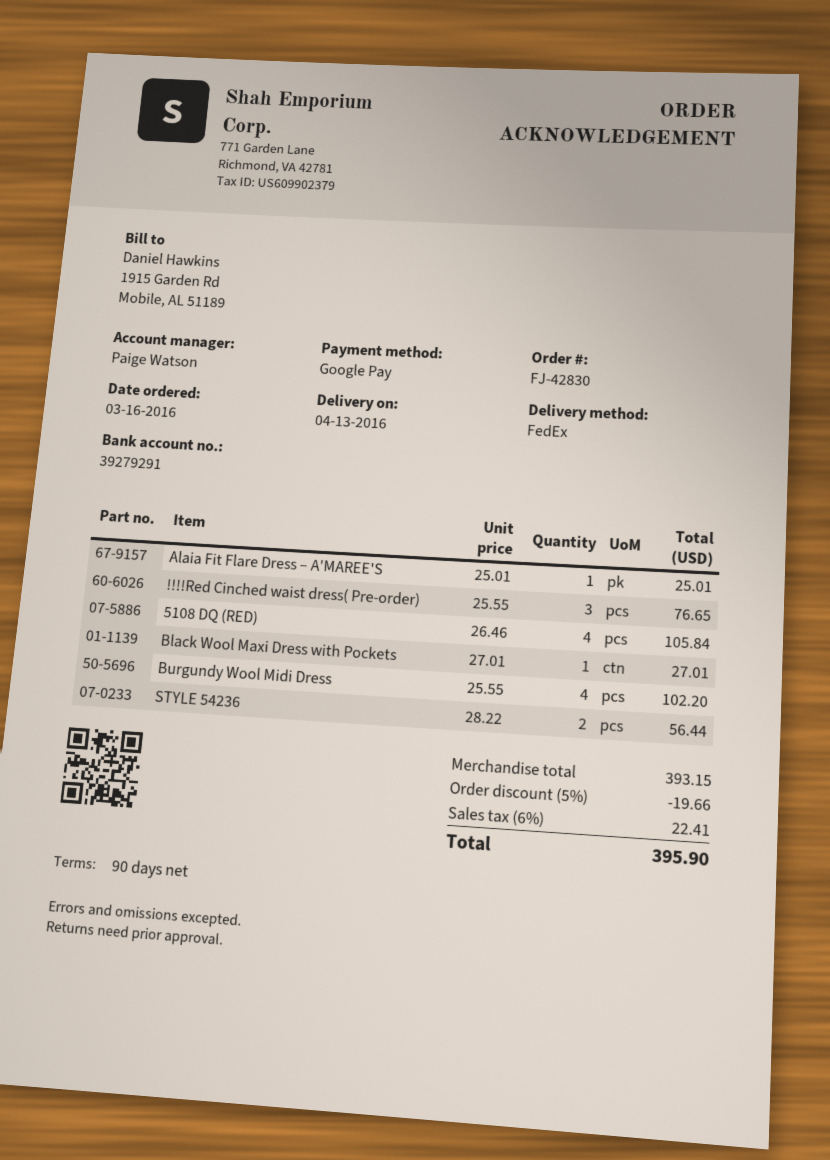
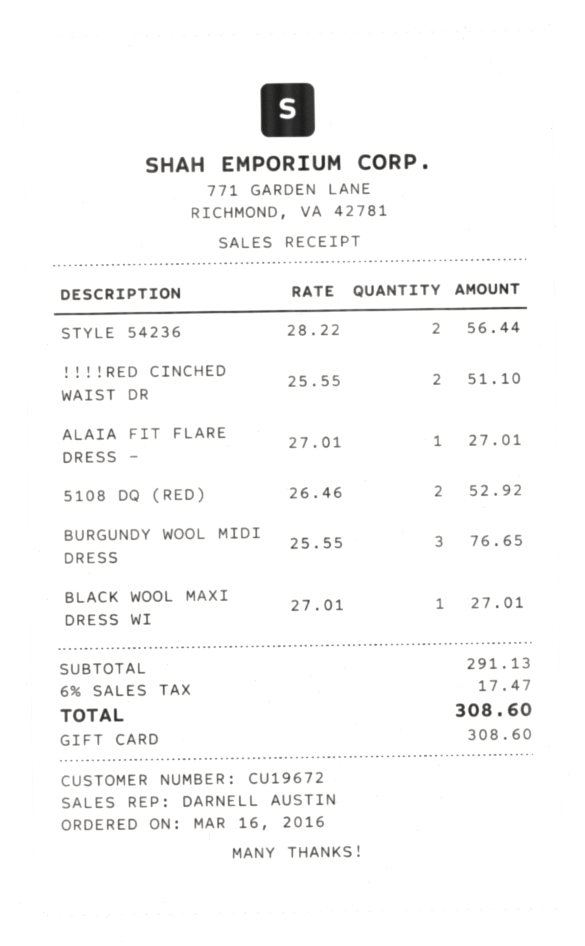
sales rep: Paige Watson -> DARNELL AUSTIN
payment method: Google Pay -> gift card
Alaia Fit Flare Dress – A'MAREE'S: 1 x 25.01 = 25.01 -> 1 x 27.01 = 27.01
!!!!Red Cinched waist dress( Pre-order): 3 x 25.55 = 76.65 -> 2 x 25.55 = 51.10
5108 DQ (RED): 4 x 26.46 = 105.84 -> 2 x 26.46 = 52.92
Burgundy Wool Midi Dress: 4 x 25.55 = 102.20 -> 3 x 25.55 = 76.65
subtotal: 393.15 -> 291.13
discount: 5% = 19.66 -> none
tax: 6% = 22.41 -> 6% = 17.47
total: 395.90 -> 308.60

